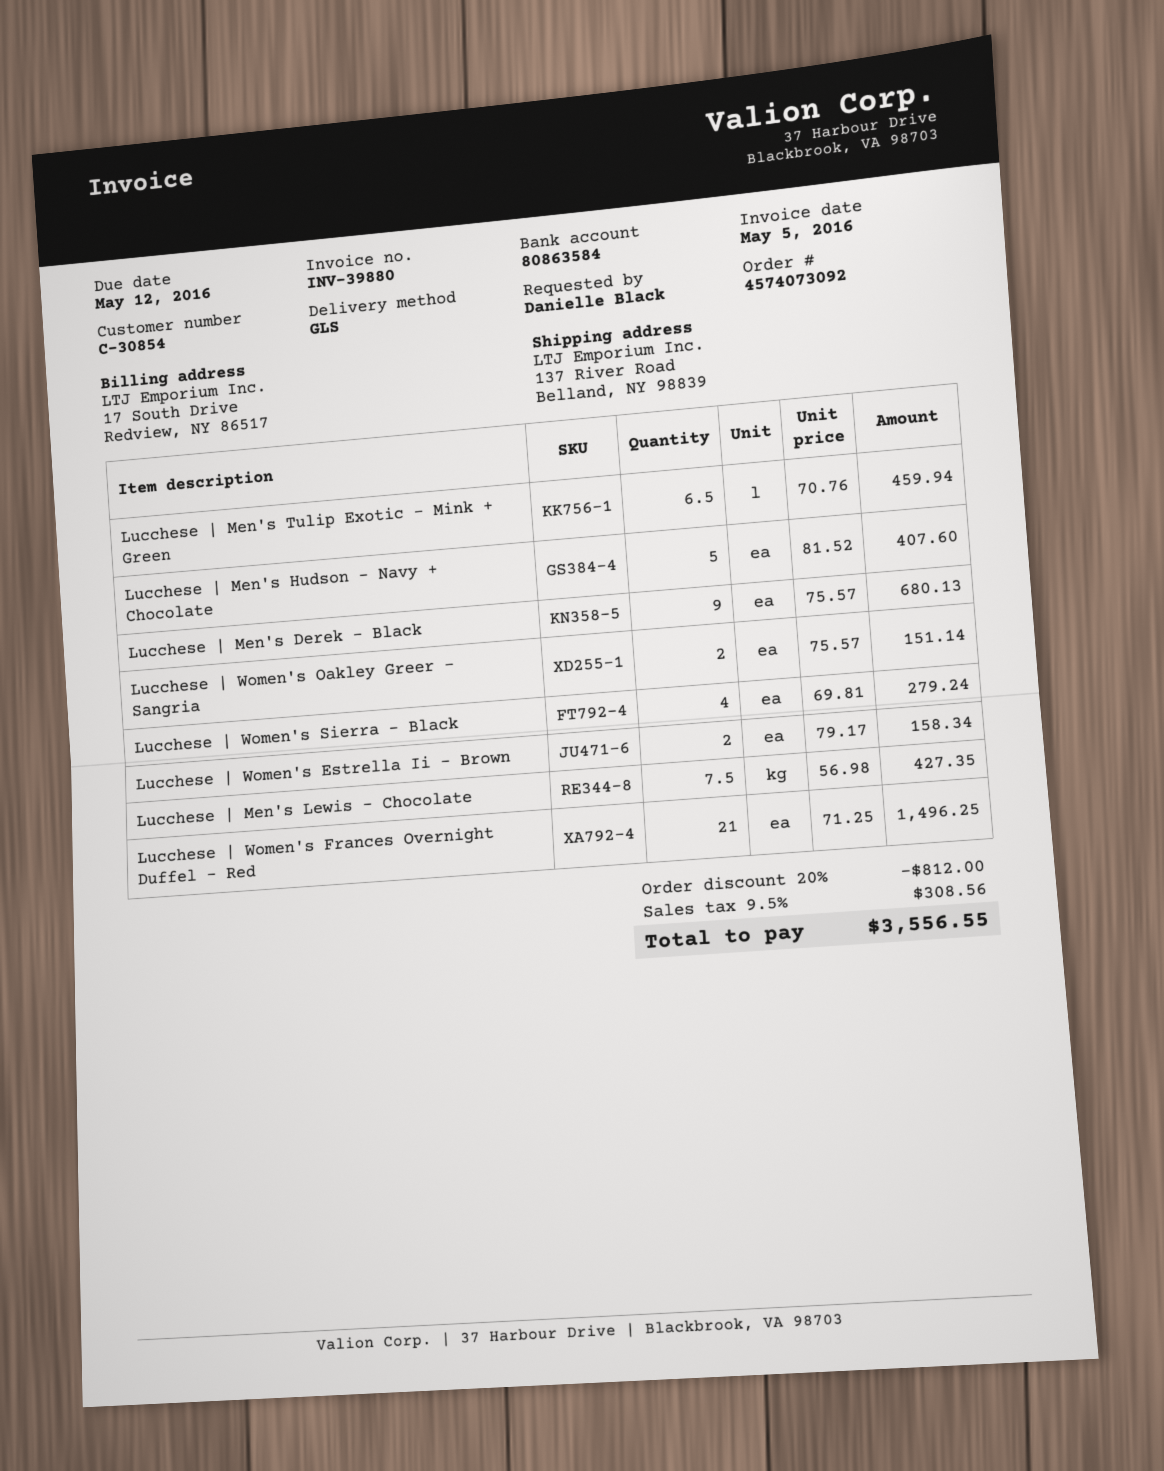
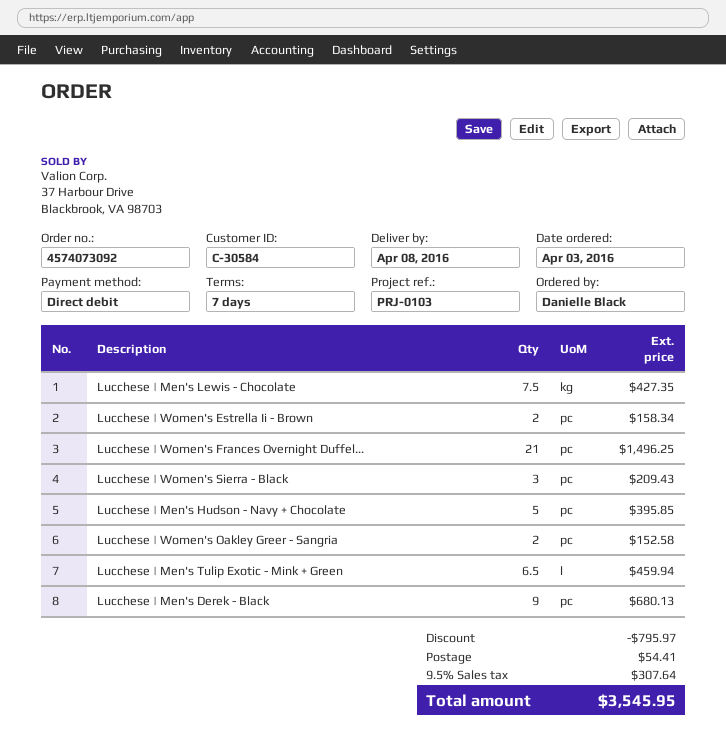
customer number: C-30854 -> C-30584
Lucchese | Men's Hudson - Navy + Chocolate: 5 for 407.60 -> 5 for 395.85
Lucchese | Women's Oakley Greer - Sangria: 2 for 151.14 -> 2 for 152.58
Lucchese | Women's Sierra - Black: 4 for 279.24 -> 3 for 209.43
discount: 812.00 -> 795.97
shipping: none -> 54.41
tax: 9.5% = 308.56 -> 9.5% = 307.64
total: 3556.55 -> 3545.95

